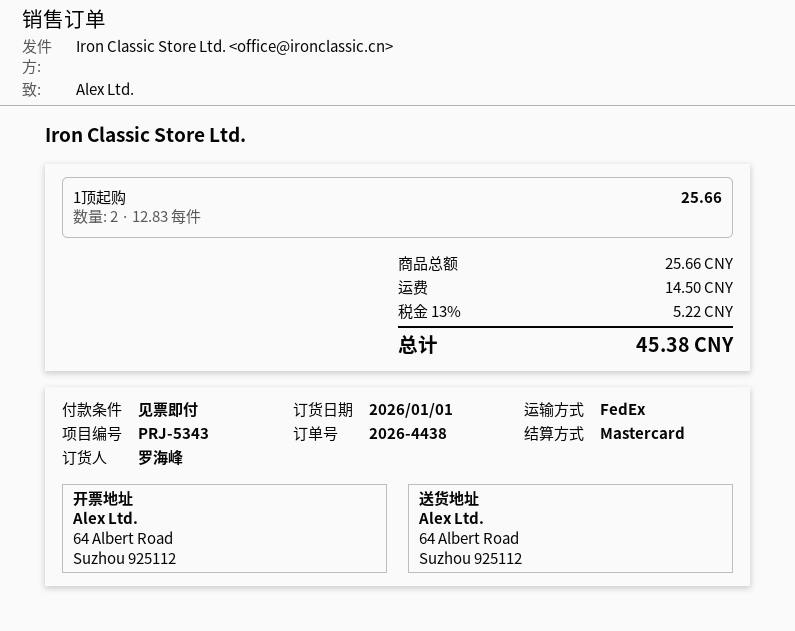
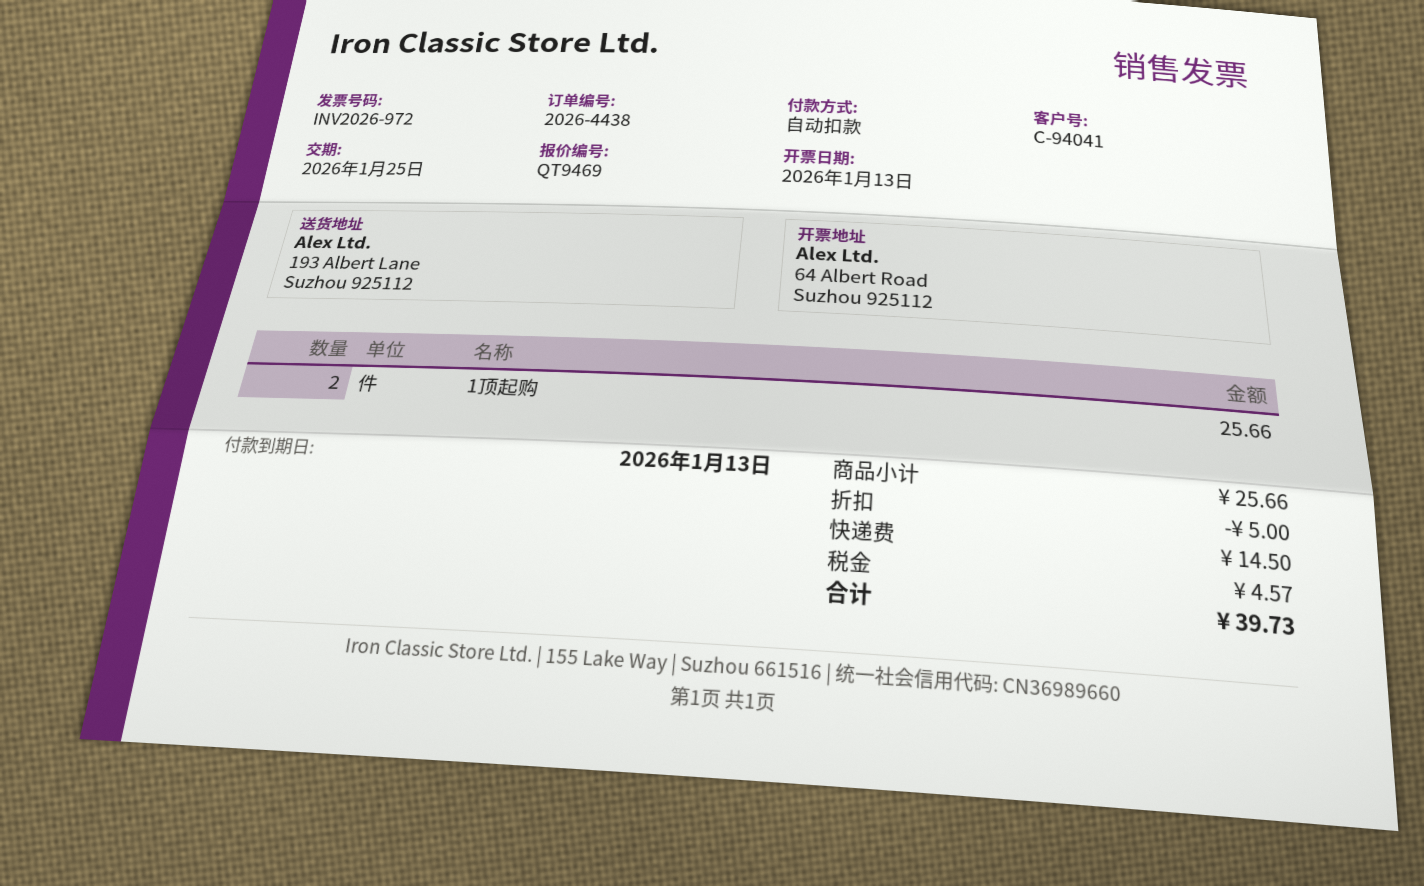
payment method: Mastercard -> direct debit
ship to: 64 Albert Road, Suzhou 925112 -> 193 Albert Lane, Suzhou 925112
discount: none -> 5.00
tax: 5.22 -> 4.57
total: 45.38 -> 39.73

